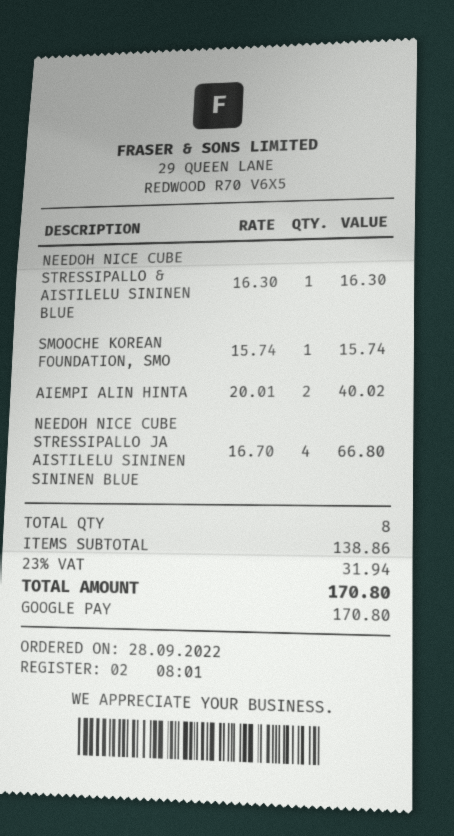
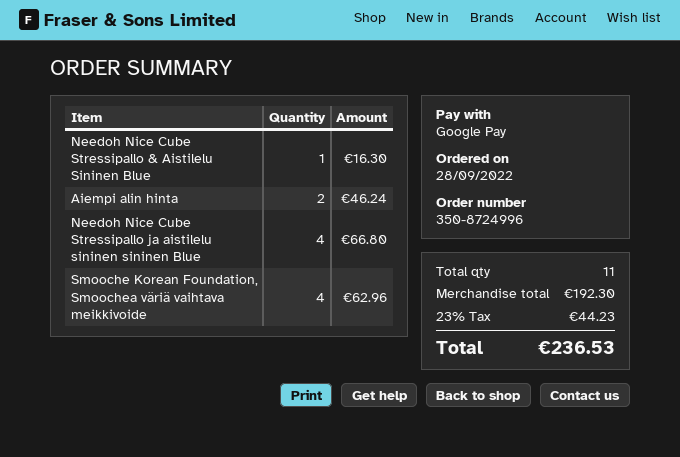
SMOOCHE KOREAN FOUNDATION, SMO: 1 for 15.74 -> 4 for 62.96
AIEMPI ALIN HINTA: 2 for 40.02 -> 2 for 46.24
total quantity: 8 -> 11
subtotal: 138.86 -> 192.30
tax: 23% = 31.94 -> 23% = 44.23
total: 170.80 -> 236.53

